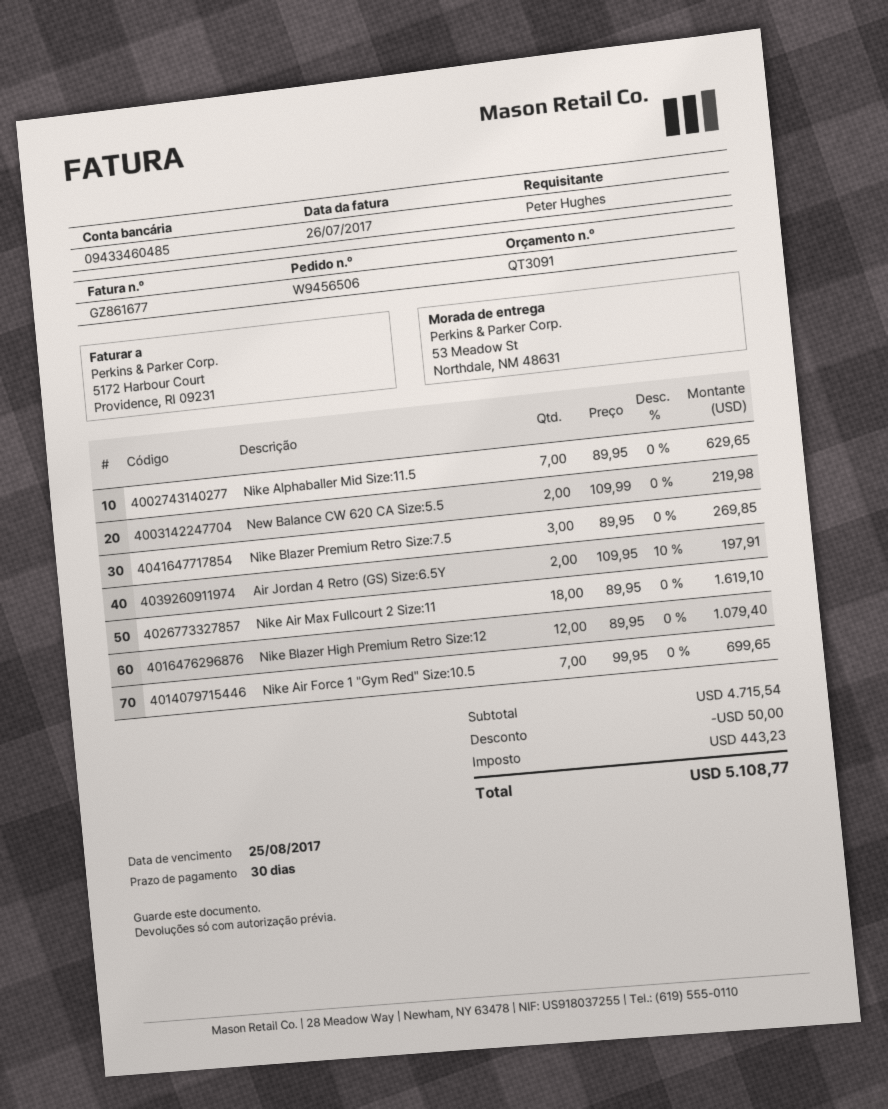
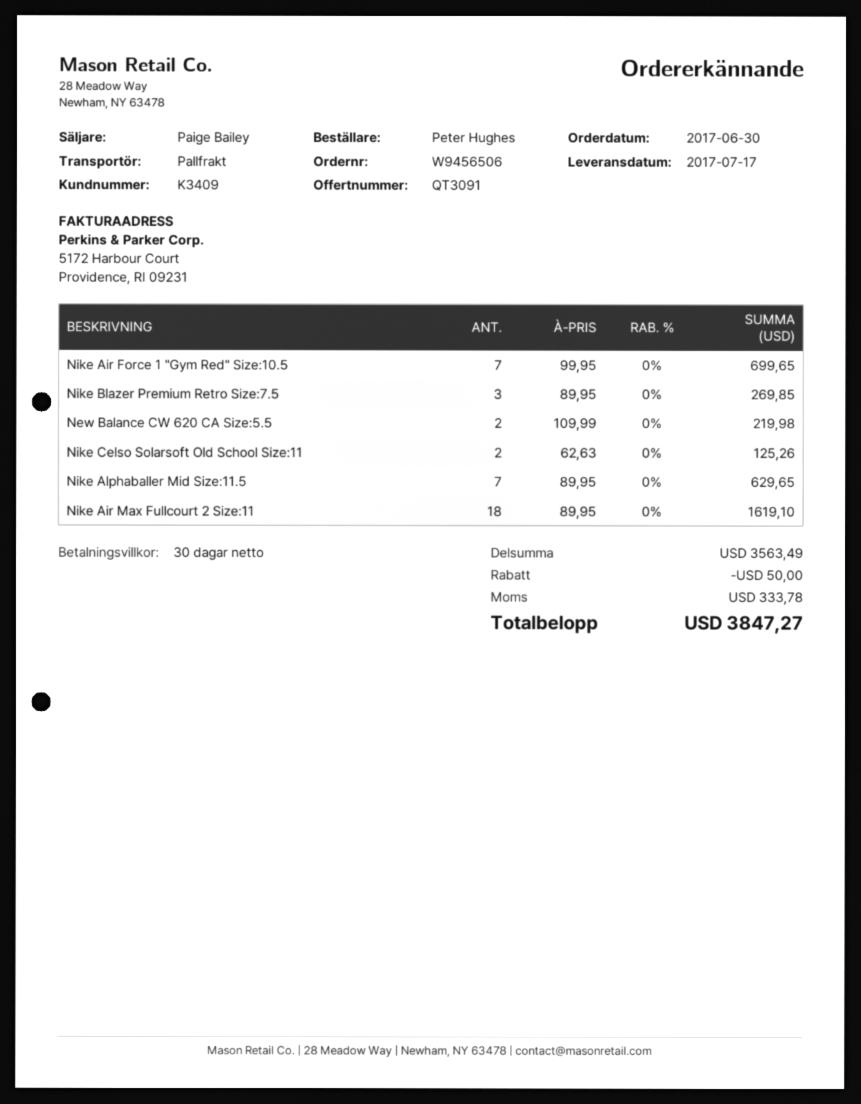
Air Jordan 4 Retro (GS) Size:6.5Y: 2 x 109.95 - 10% = 197.91 -> none
Nike Blazer High Premium Retro Size:12: 12 x 89.95 = 1079.40 -> none
Nike Celso Solarsoft Old School Size:11: none -> 2 x 62.63 = 125.26
subtotal: 4715.54 -> 3563.49
tax: 443.23 -> 333.78
total: 5108.77 -> 3847.27

